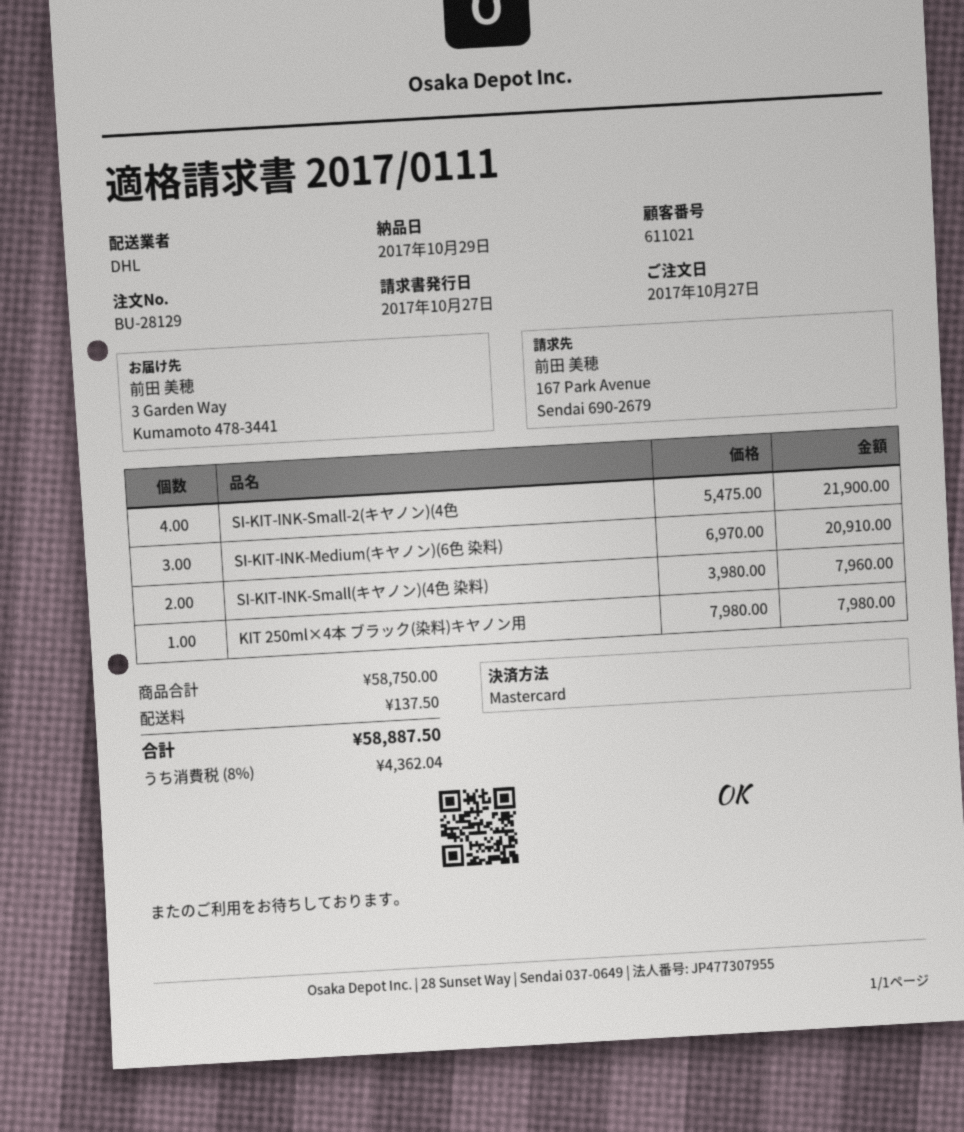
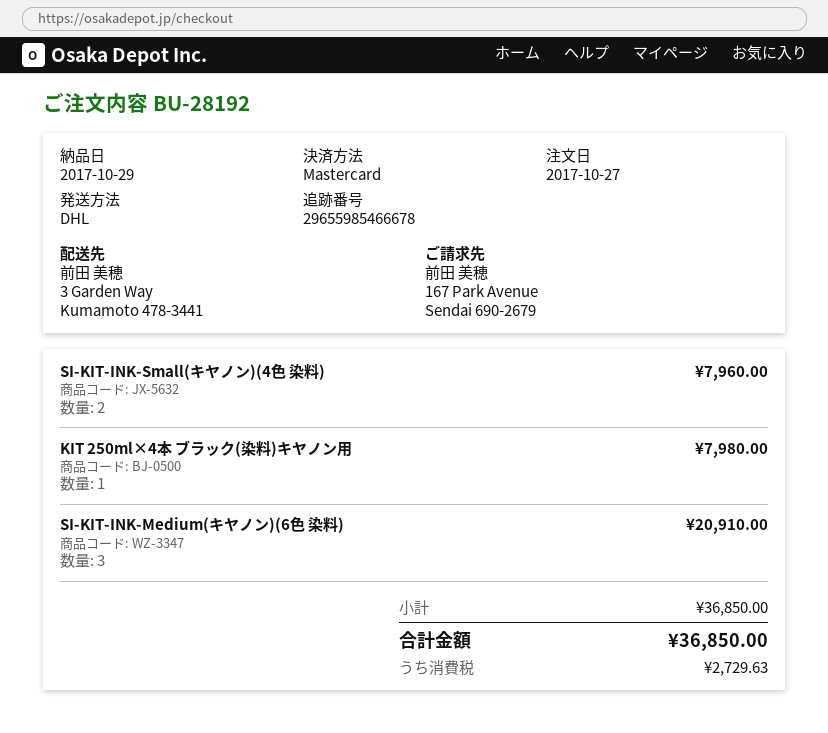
order number: BU-28129 -> BU-28192
SI-KIT-INK-Small-2(キヤノン)(4色: 4 for 21900.00 -> none
subtotal: 58750.00 -> 36850.00
shipping: 137.50 -> none
tax: 4362.04 -> 2729.63
total: 58887.50 -> 36850.00

